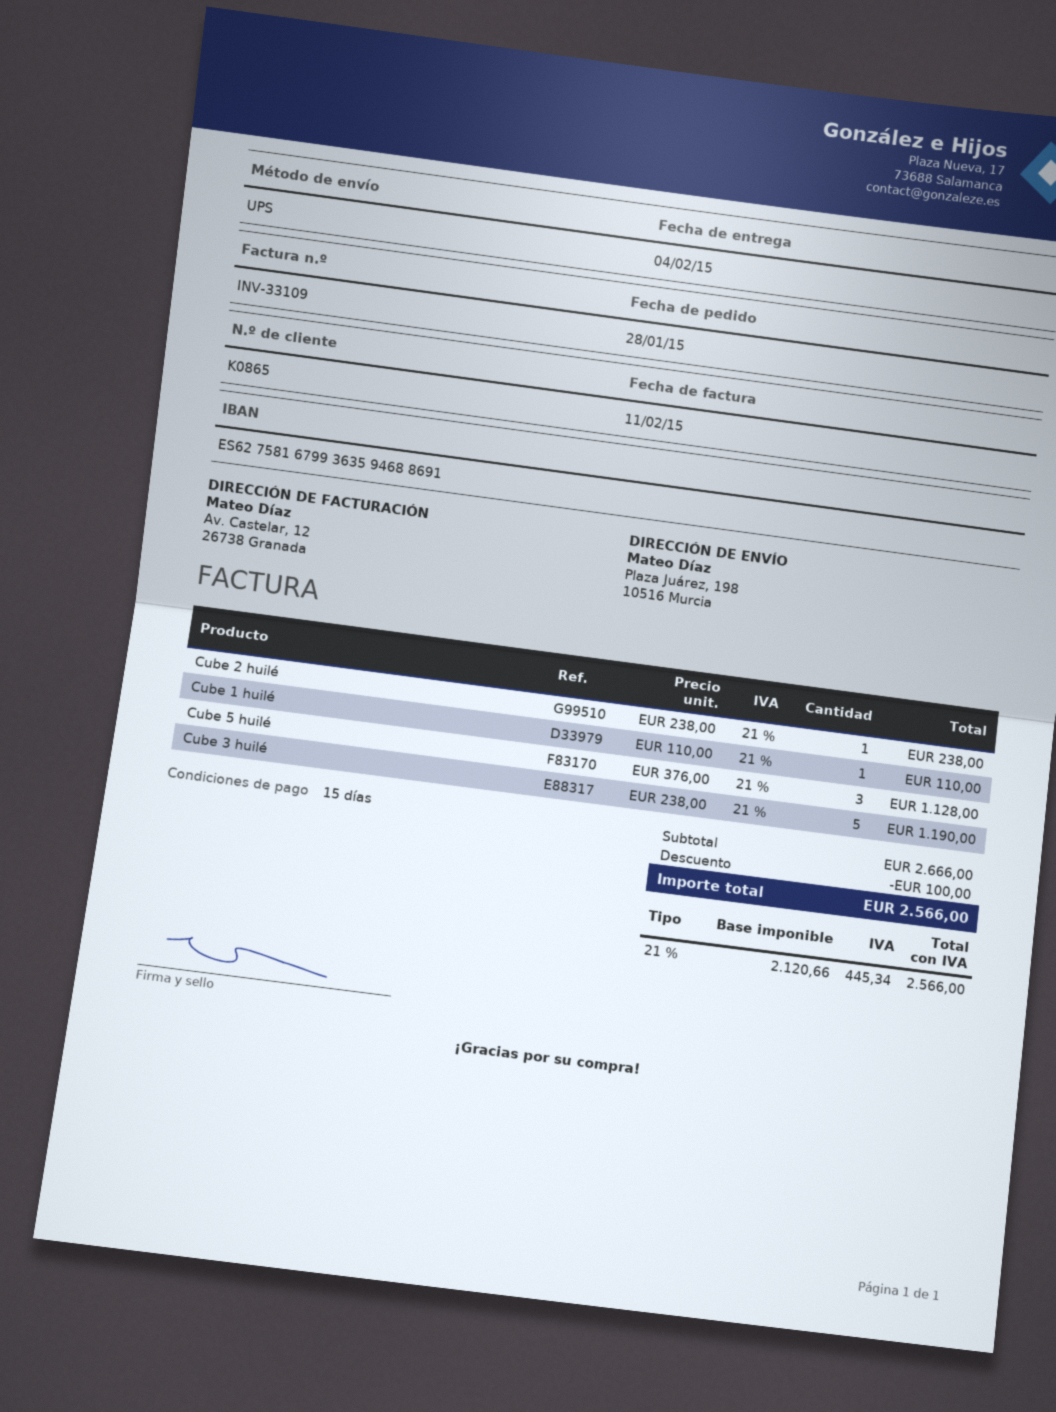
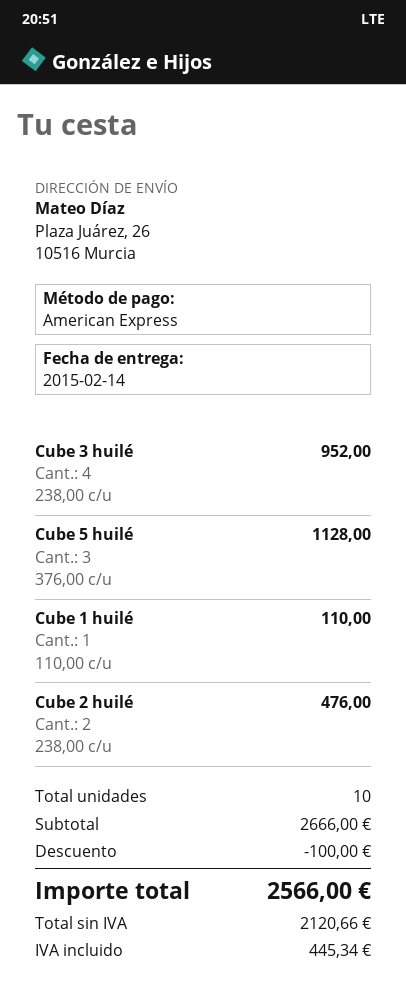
delivery date: 2015-02-04 -> 2015-02-14
ship to: Plaza Juárez, 198, 10516 Murcia -> Plaza Juárez, 26, 10516 Murcia
Cube 2 huilé: 1 x 238.00 = 238.00 -> 2 x 238.00 = 476.00
Cube 3 huilé: 5 x 238.00 = 1190.00 -> 4 x 238.00 = 952.00

